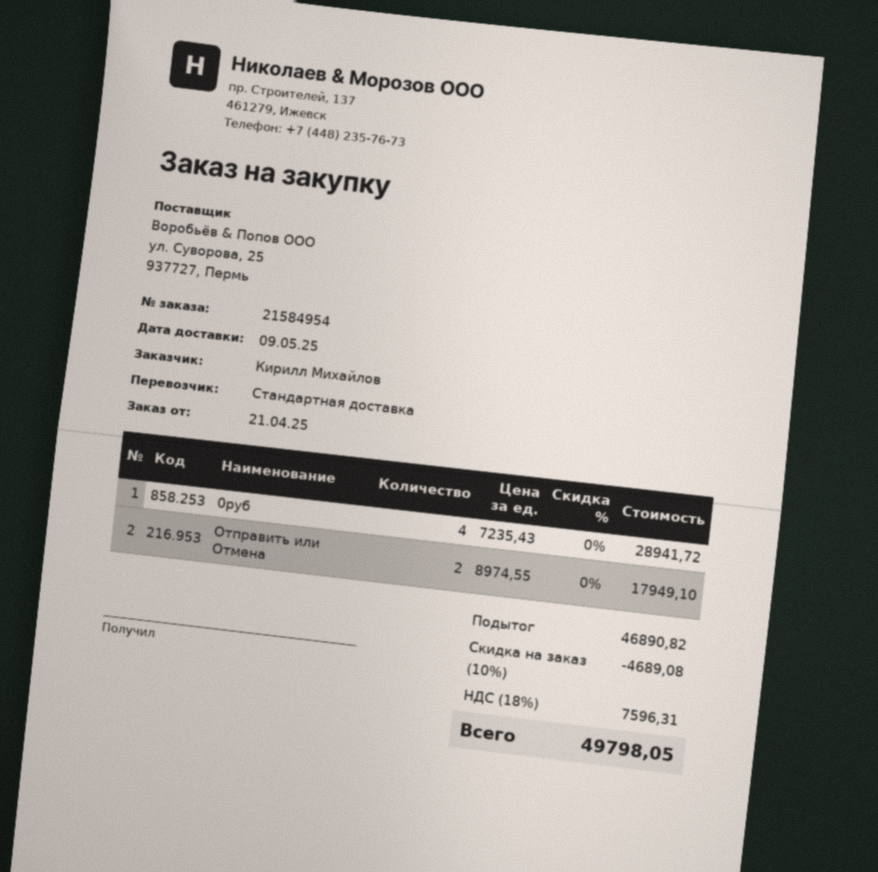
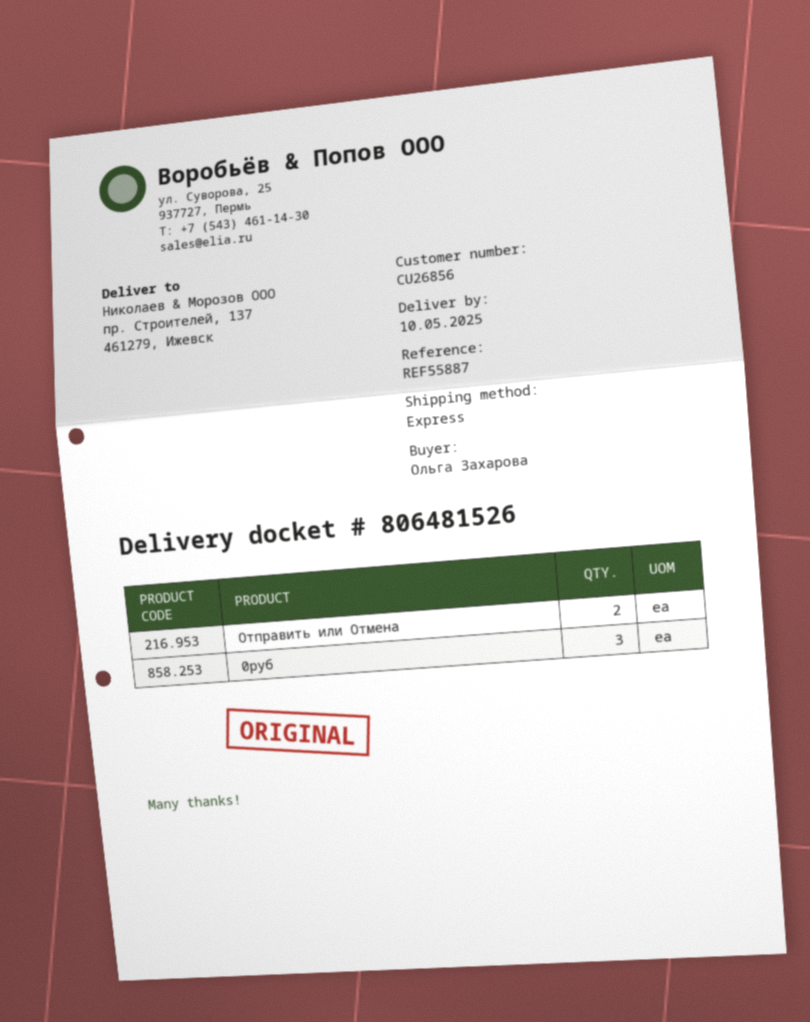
delivery date: 2025-05-09 -> 2025-05-10
ordered by: Кирилл Михайлов -> Ольга Захарова
shipping method: standard -> express
0руб: 4 -> 3

